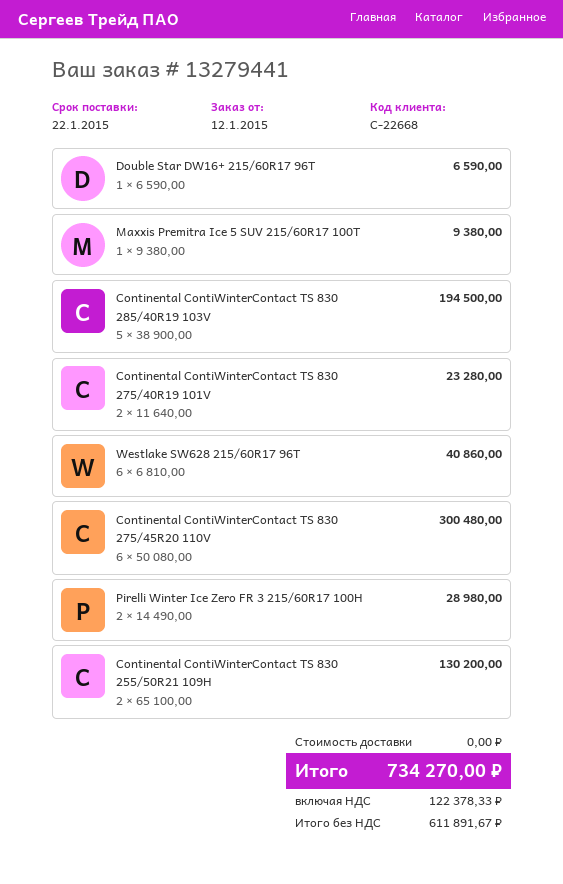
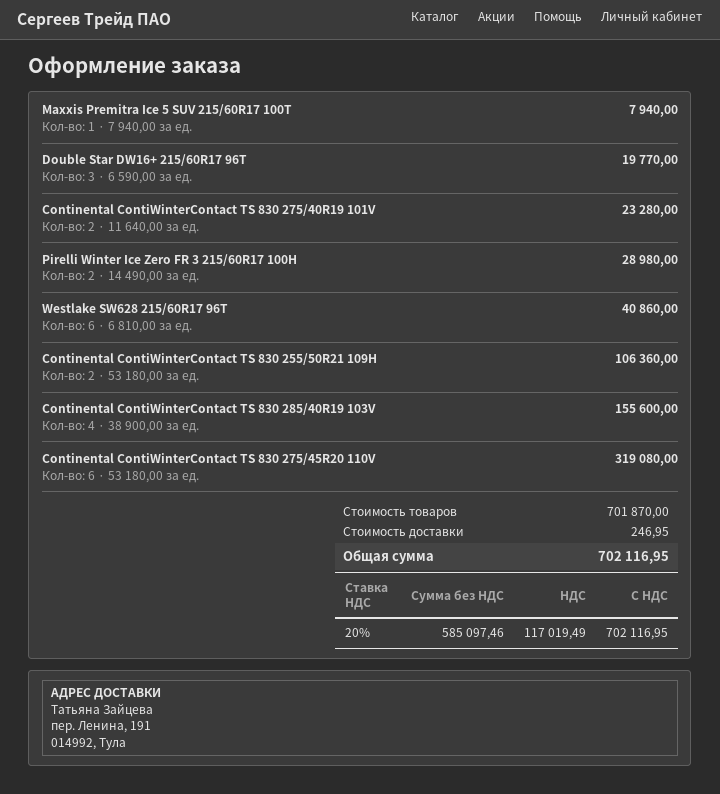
Double Star DW16+ 215/60R17 96T: 1 x 6590.00 = 6590.00 -> 3 x 6590.00 = 19770.00
Maxxis Premitra Ice 5 SUV 215/60R17 100T: 1 x 9380.00 = 9380.00 -> 1 x 7940.00 = 7940.00
Continental ContiWinterContact TS 830 285/40R19 103V: 5 x 38900.00 = 194500.00 -> 4 x 38900.00 = 155600.00
Continental ContiWinterContact TS 830 275/45R20 110V: 6 x 50080.00 = 300480.00 -> 6 x 53180.00 = 319080.00
Continental ContiWinterContact TS 830 255/50R21 109H: 2 x 65100.00 = 130200.00 -> 2 x 53180.00 = 106360.00
shipping: 0.00 -> 246.95
net: 611891.67 -> 585097.46
tax: 122378.33 -> 117019.49
total: 734270.00 -> 702116.95

